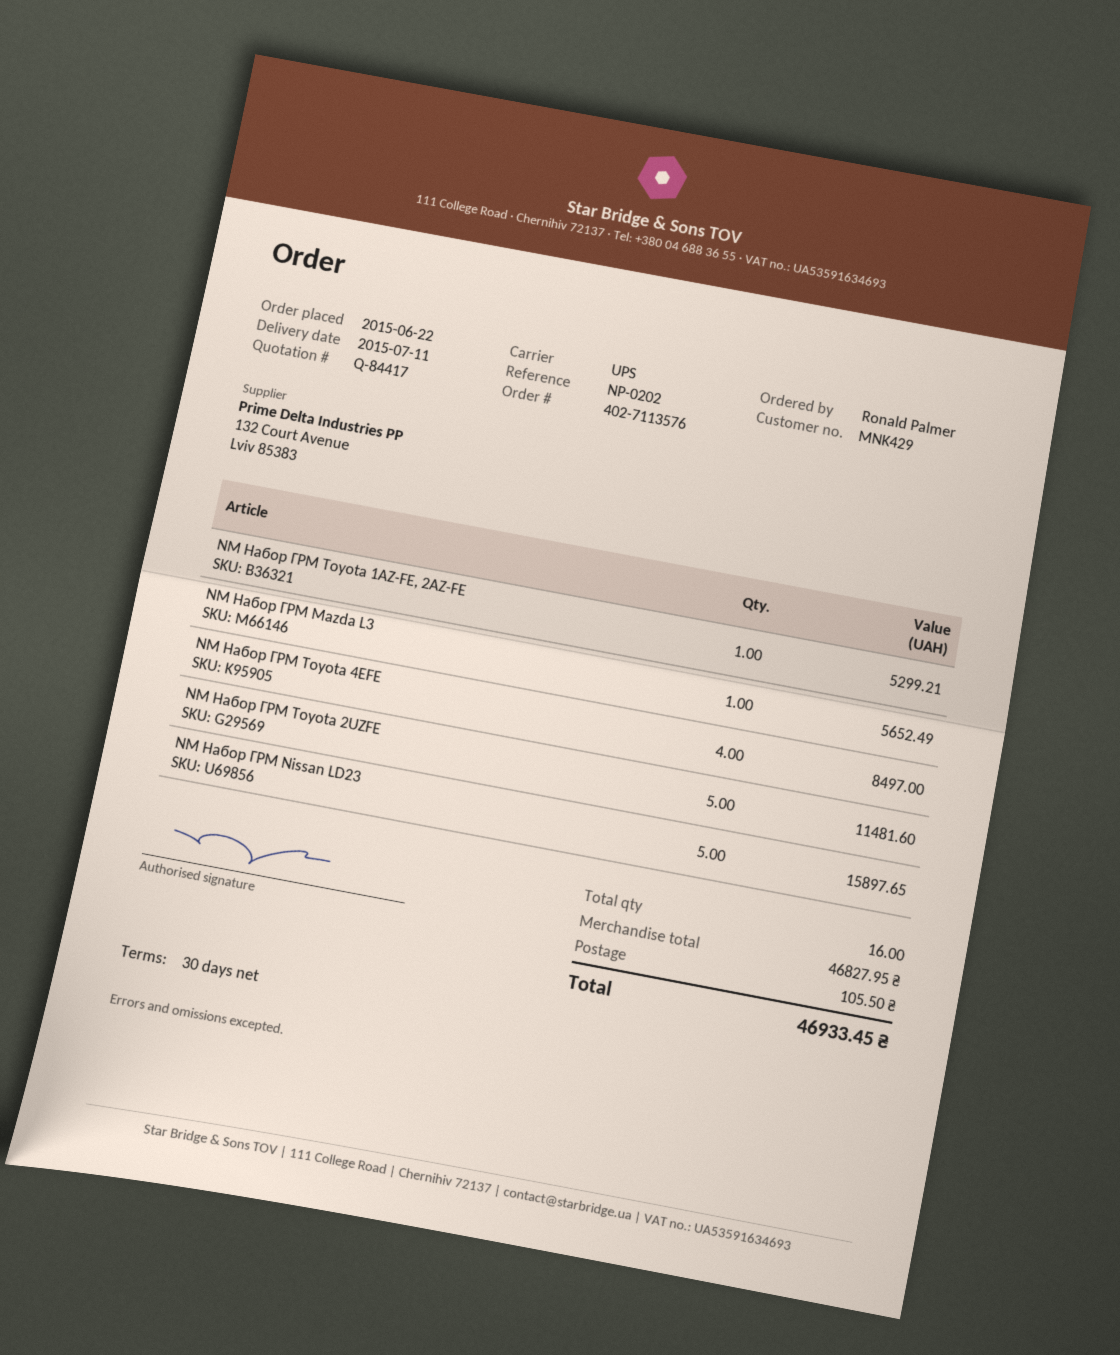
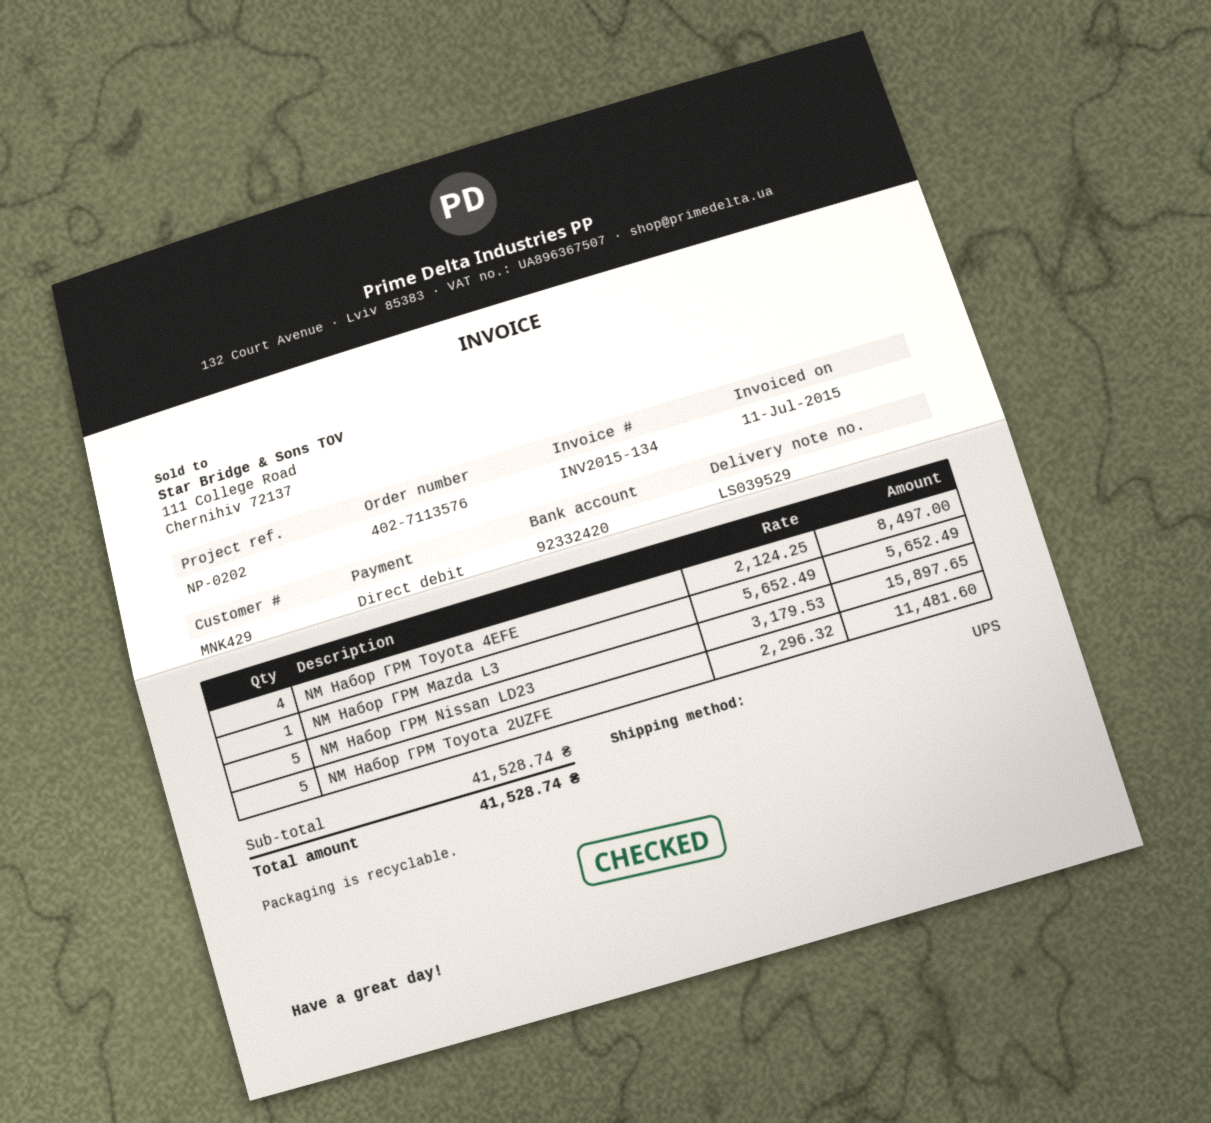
NM Набор ГРМ Toyota 1AZ-FE, 2AZ-FE: 1 for 5299.21 -> none
subtotal: 46827.95 -> 41528.74
shipping: 105.50 -> none
total: 46933.45 -> 41528.74

